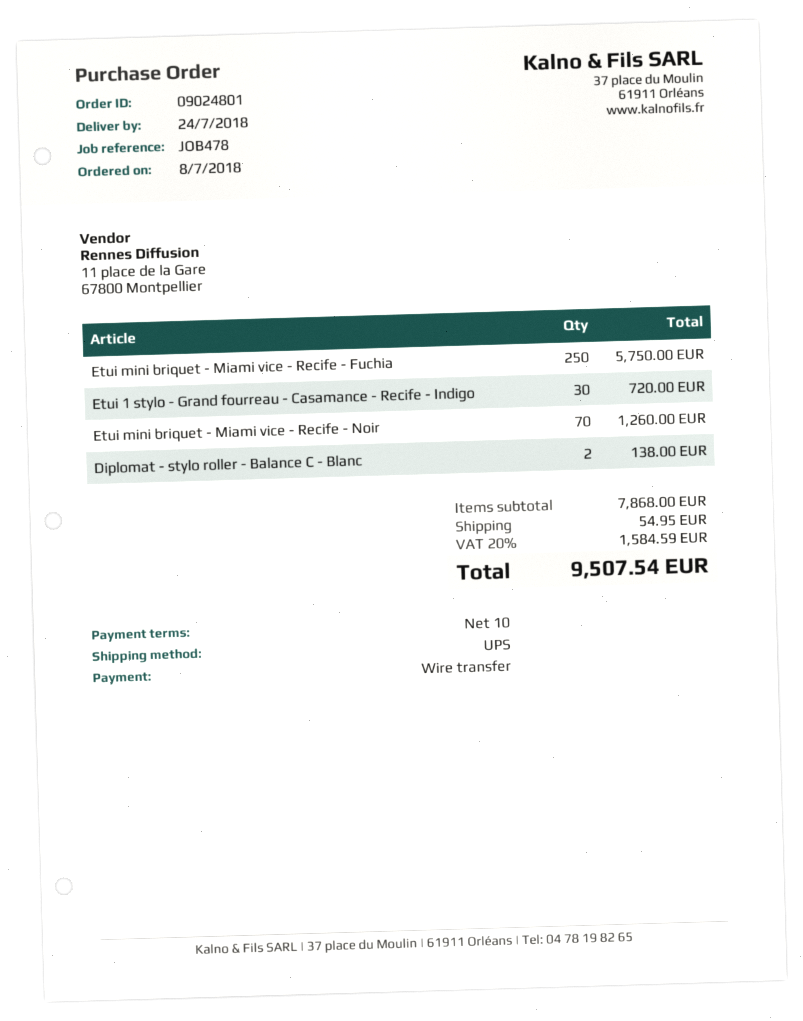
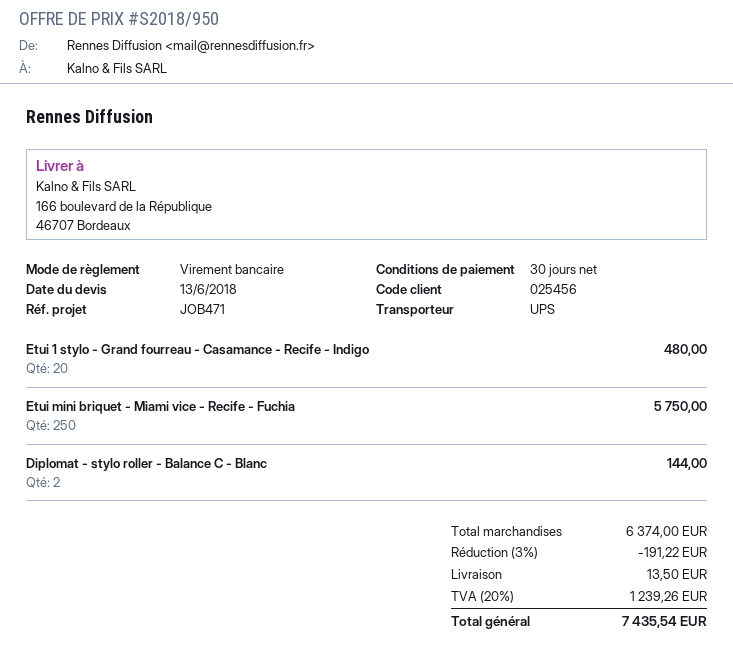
payment terms: 10 days -> 30 days
reference: JOB478 -> JOB471
Etui 1 stylo - Grand fourreau - Casamance - Recife - Indigo: 30 for 720.00 -> 20 for 480.00
Etui mini briquet - Miami vice - Recife - Noir: 70 for 1260.00 -> none
Diplomat - stylo roller - Balance C - Blanc: 2 for 138.00 -> 2 for 144.00
subtotal: 7868.00 -> 6374.00
discount: none -> 3% = 191.22
shipping: 54.95 -> 13.50
tax: 20% = 1584.59 -> 20% = 1239.26
total: 9507.54 -> 7435.54

